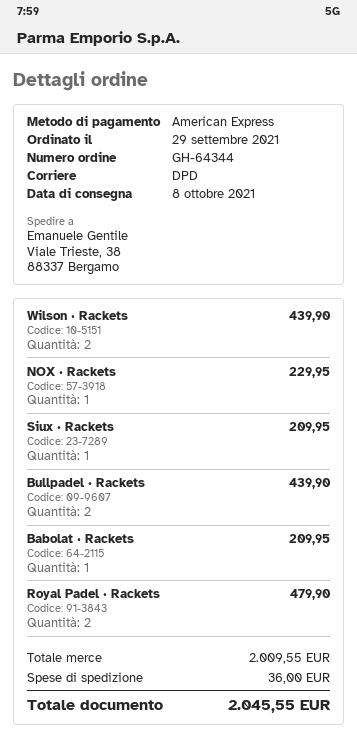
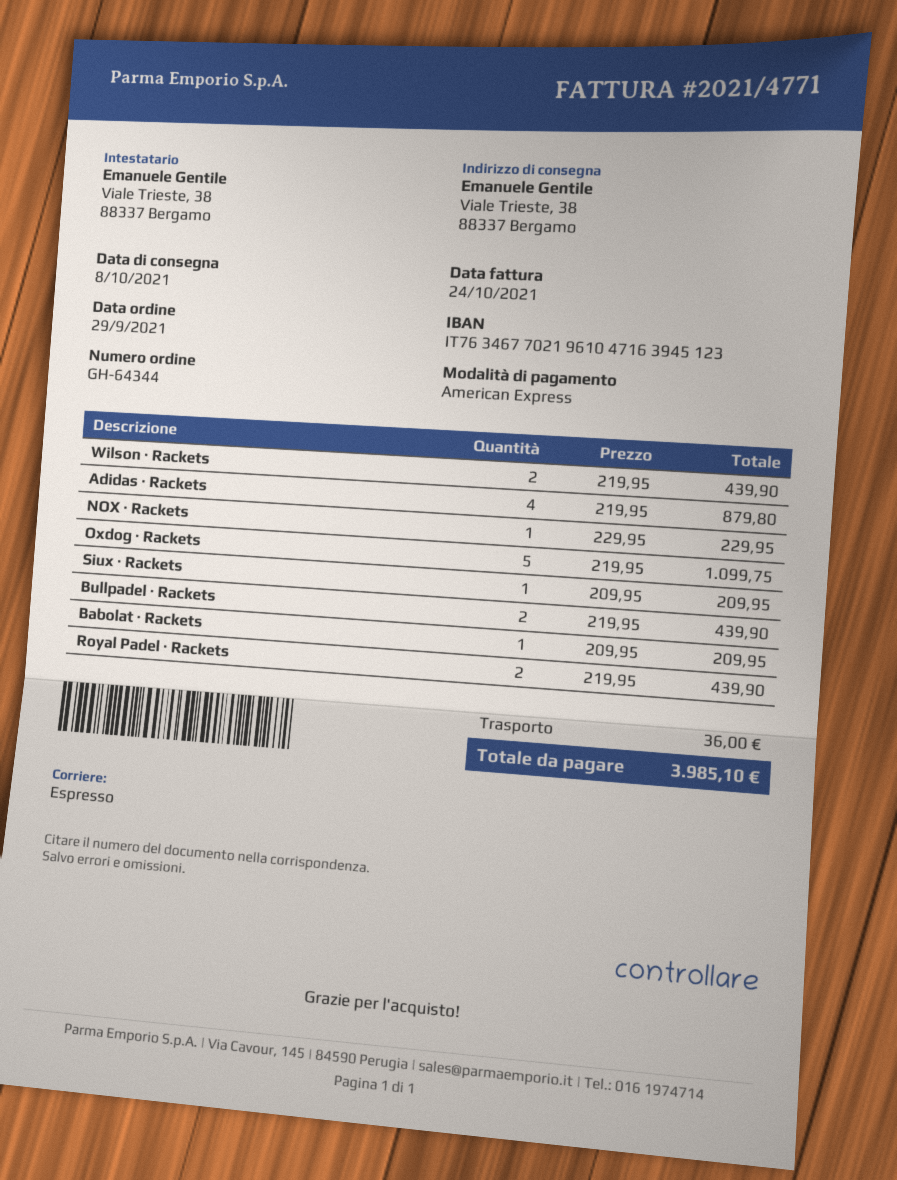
shipping method: DPD -> express
Royal Padel · Rackets: 2 for 479.90 -> 2 for 439.90
Adidas · Rackets: none -> 4 for 879.80
Oxdog · Rackets: none -> 5 for 1099.75
total: 2045.55 -> 3985.10

